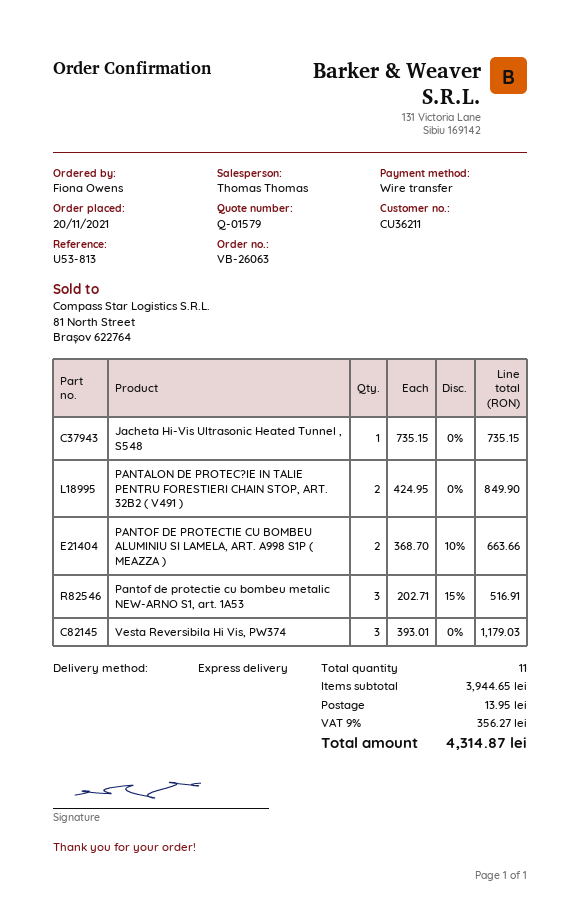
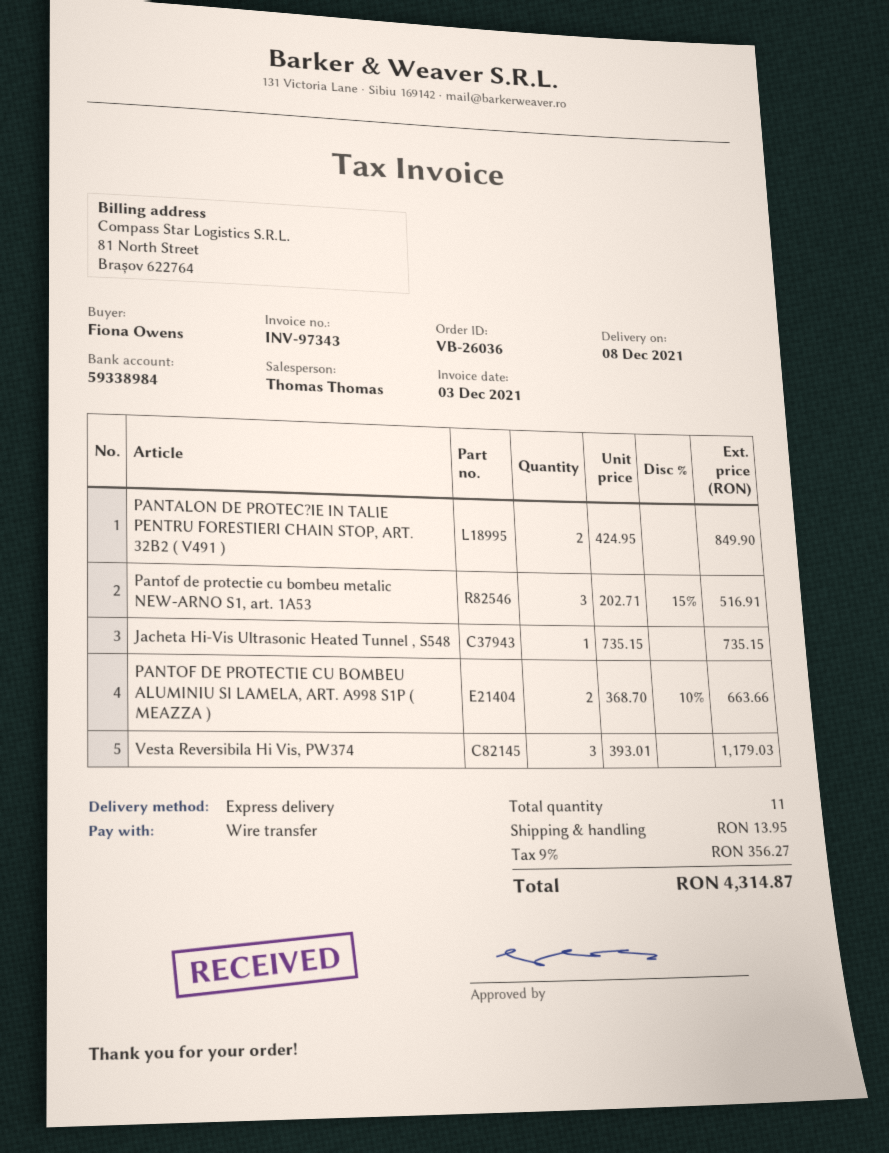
order number: VB-26063 -> VB-26036

